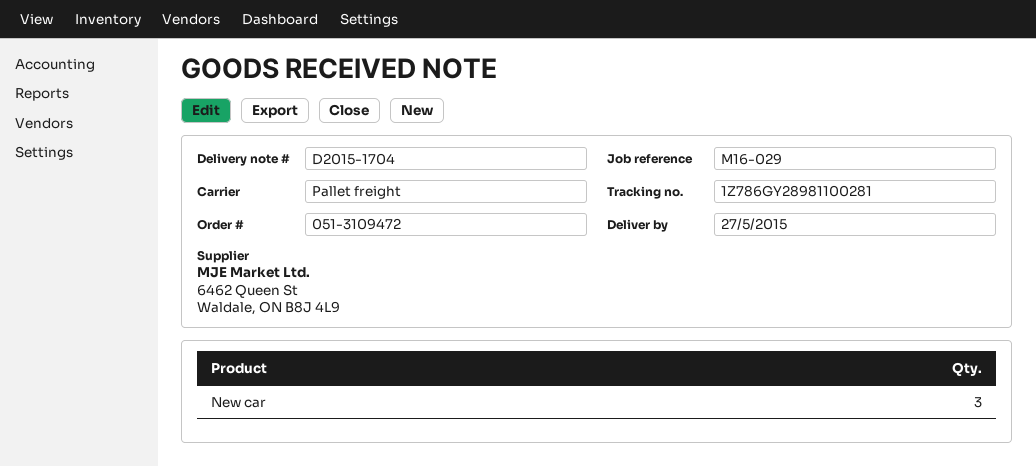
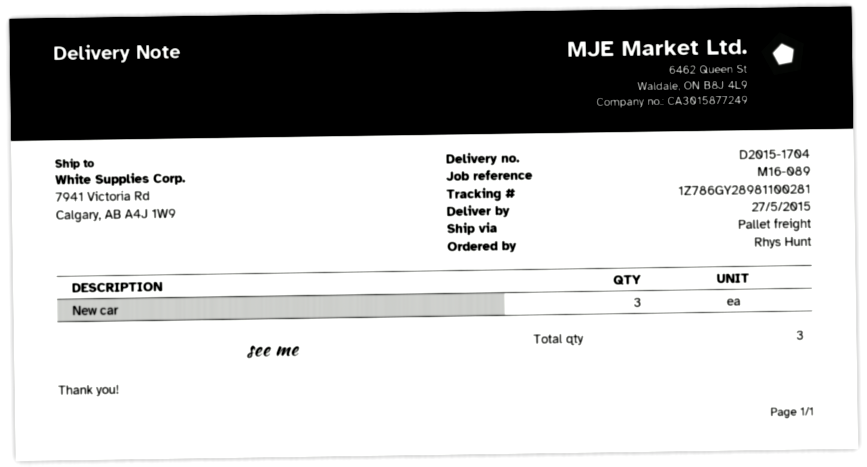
reference: M16-029 -> M16-089

